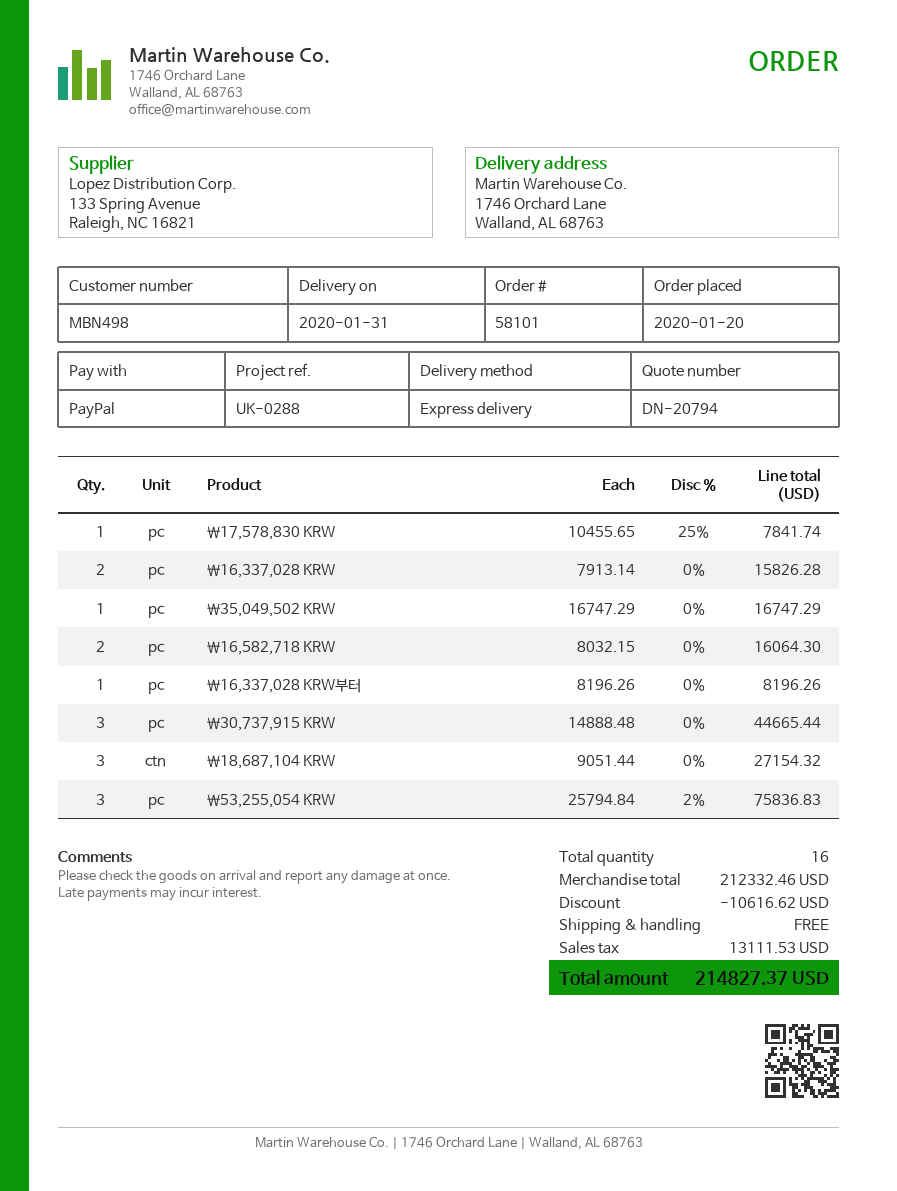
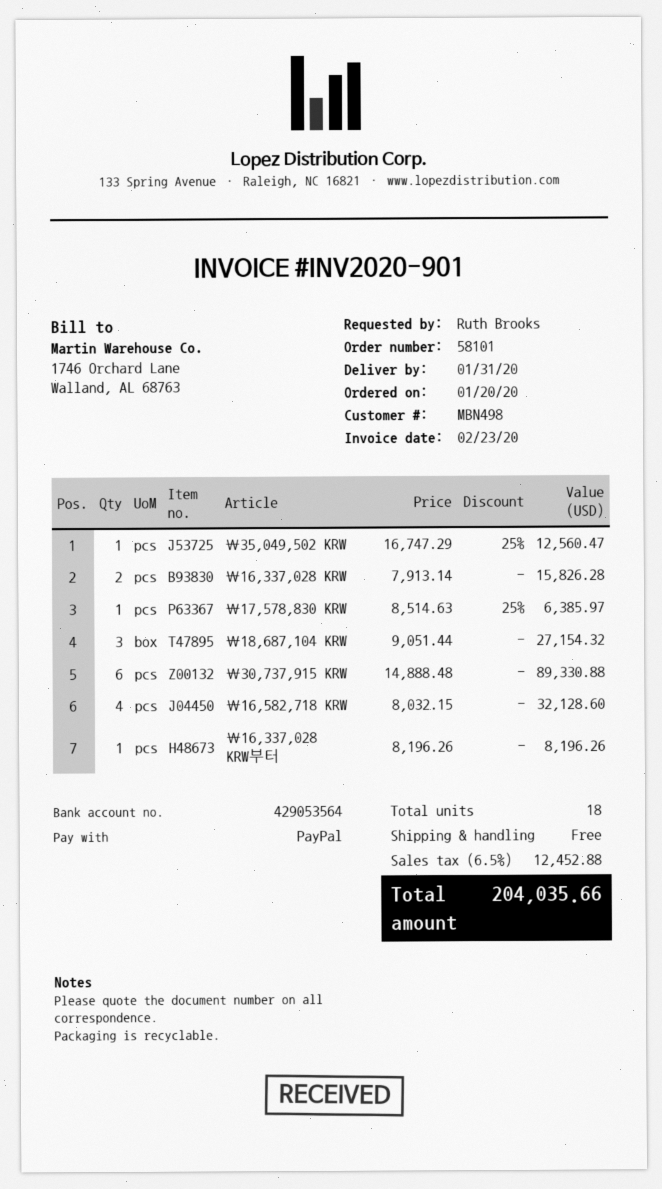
₩17,578,830 KRW: 1 x 10455.65 - 25% = 7841.74 -> 1 x 8514.63 - 25% = 6385.97
₩35,049,502 KRW: 1 x 16747.29 = 16747.29 -> 1 x 16747.29 - 25% = 12560.47
₩16,582,718 KRW: 2 x 8032.15 = 16064.30 -> 4 x 8032.15 = 32128.60
₩30,737,915 KRW: 3 x 14888.48 = 44665.44 -> 6 x 14888.48 = 89330.88
₩53,255,054 KRW: 3 x 25794.84 - 2% = 75836.83 -> none
total quantity: 16 -> 18
discount: 10616.62 -> none
tax: 13111.53 -> 12452.88
total: 214827.37 -> 204035.66

